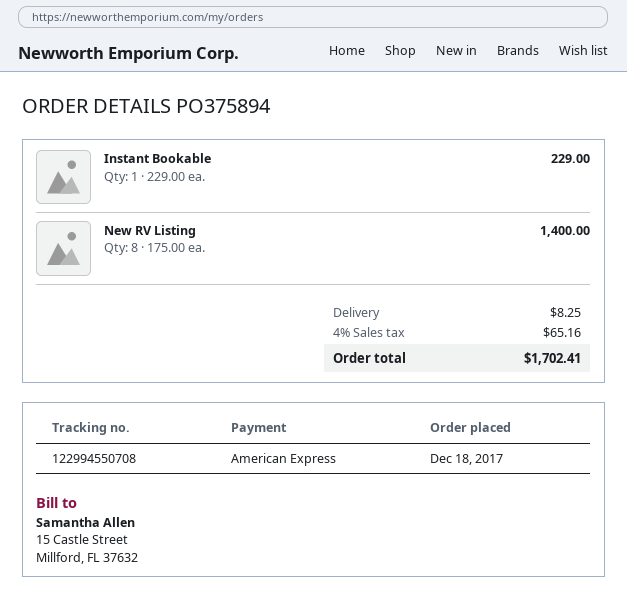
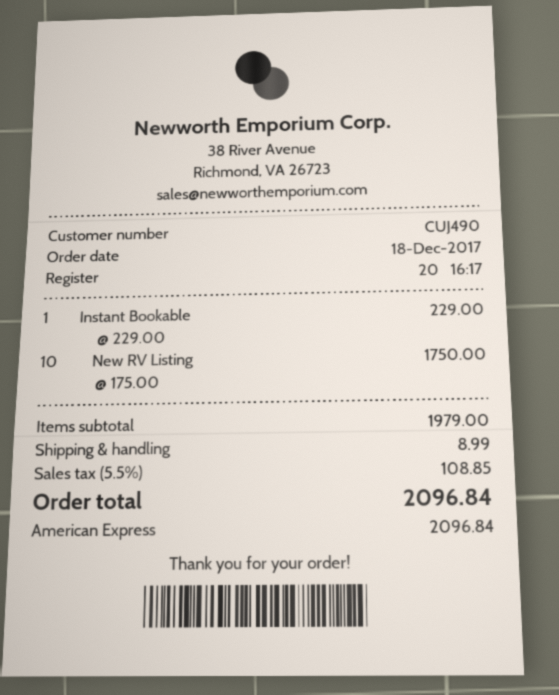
New RV Listing: 8 x 175.00 = 1400.00 -> 10 x 175.00 = 1750.00
shipping: 8.25 -> 8.99
tax: 4% = 65.16 -> 5.5% = 108.85
total: 1702.41 -> 2096.84

